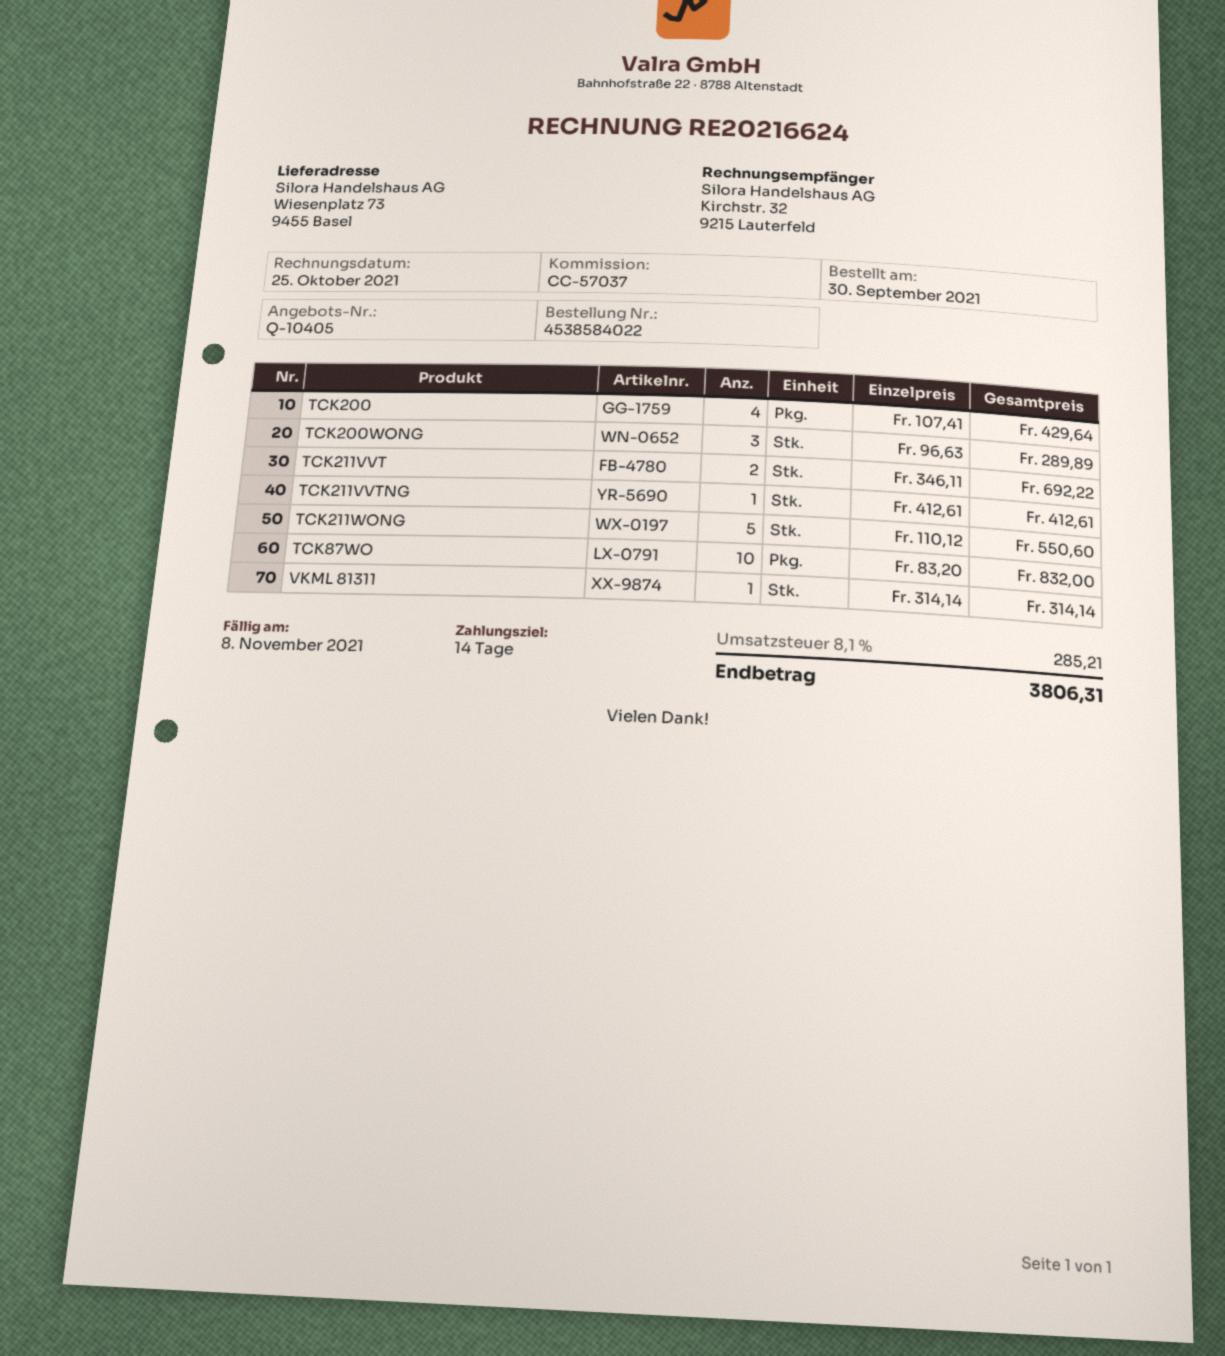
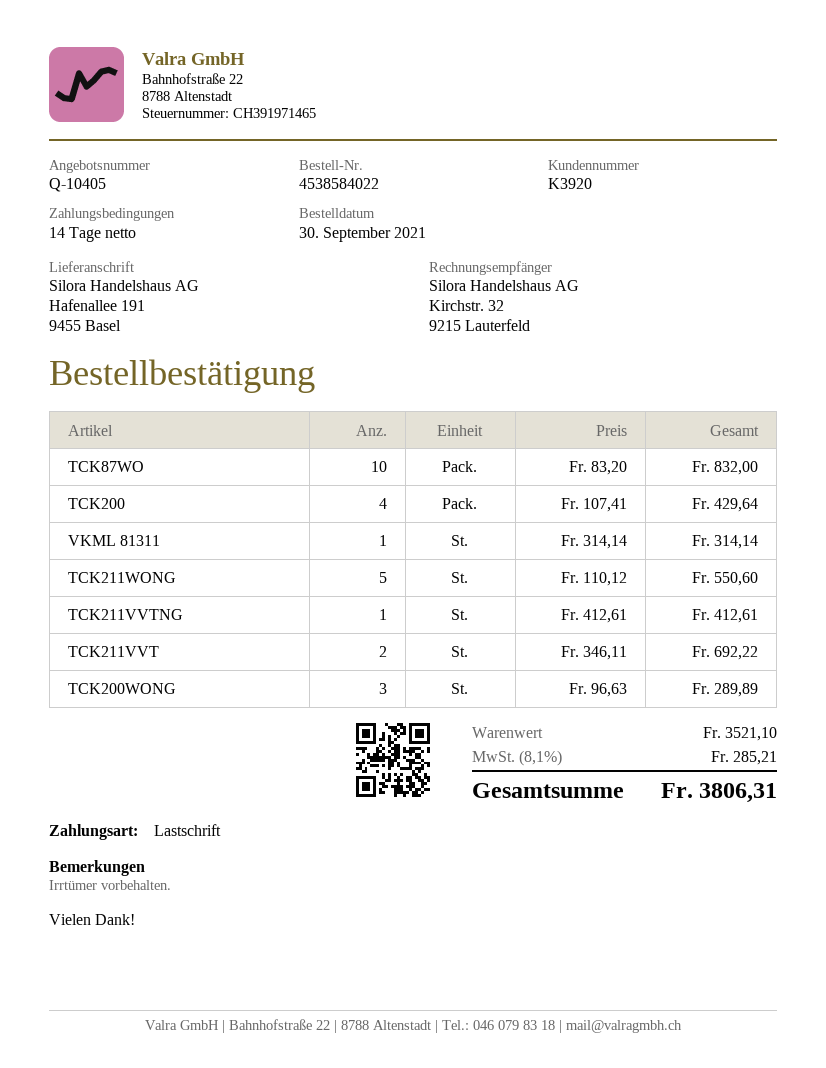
ship to: Wiesenplatz 73, 9455 Basel -> Hafenallee 191, 9455 Basel

